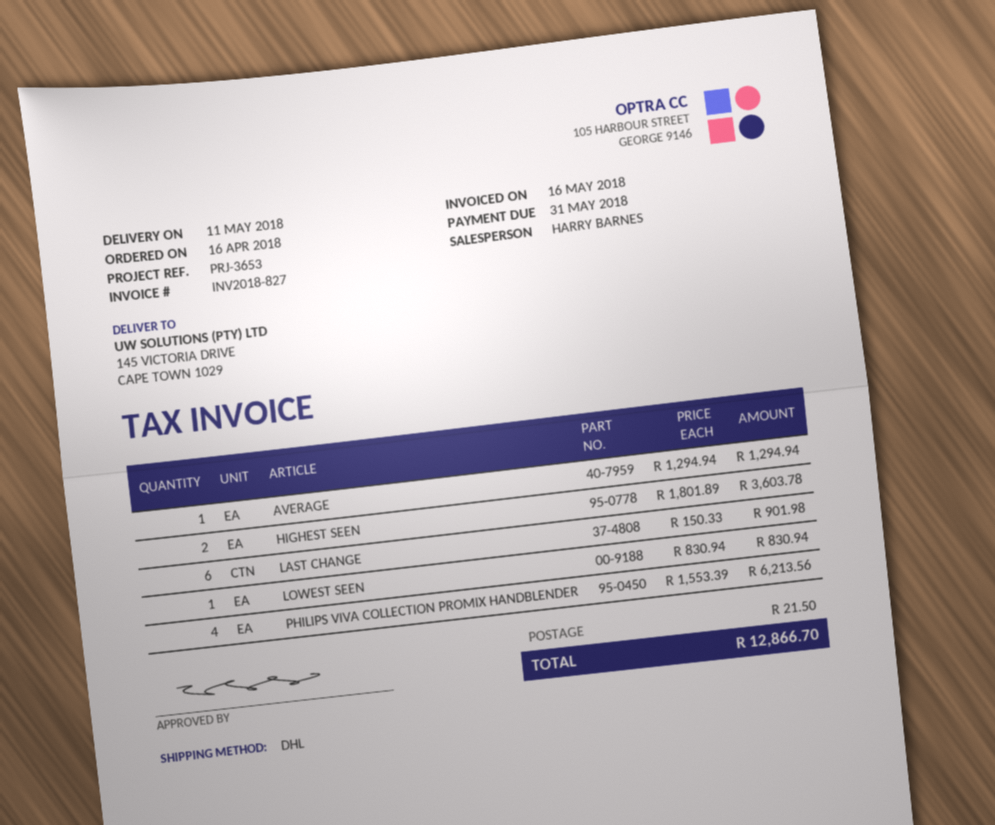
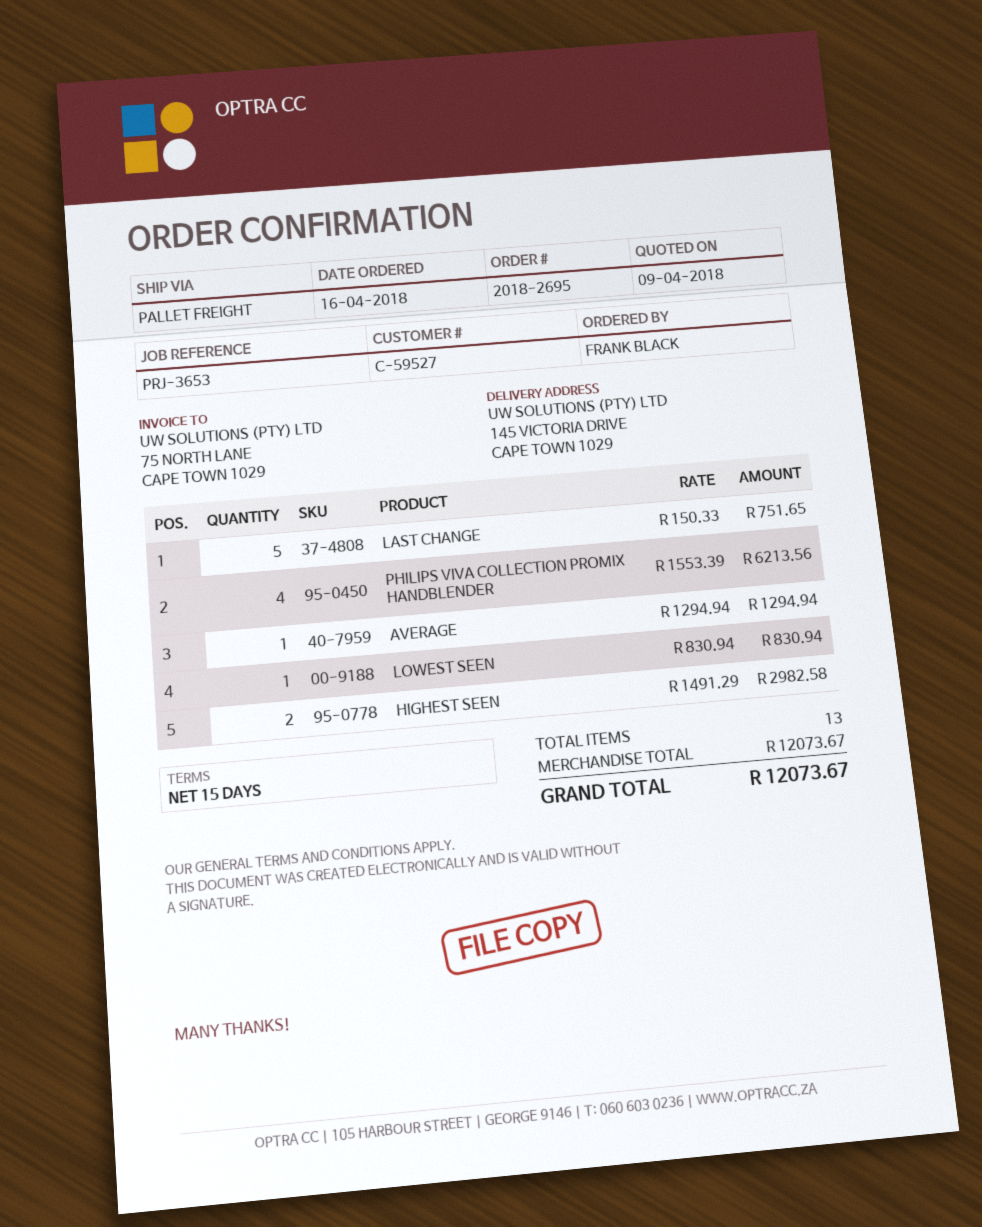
shipping method: DHL -> pallet freight
HIGHEST SEEN: 2 x 1801.89 = 3603.78 -> 2 x 1491.29 = 2982.58
LAST CHANGE: 6 x 150.33 = 901.98 -> 5 x 150.33 = 751.65
shipping: 21.50 -> none
total: 12866.70 -> 12073.67

